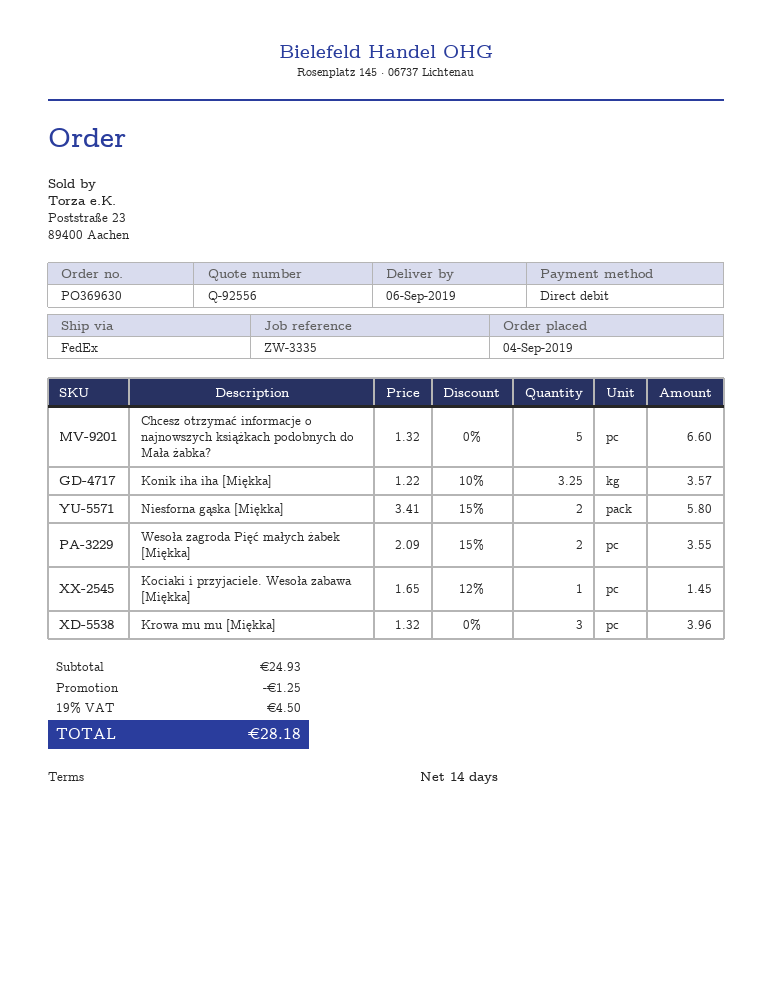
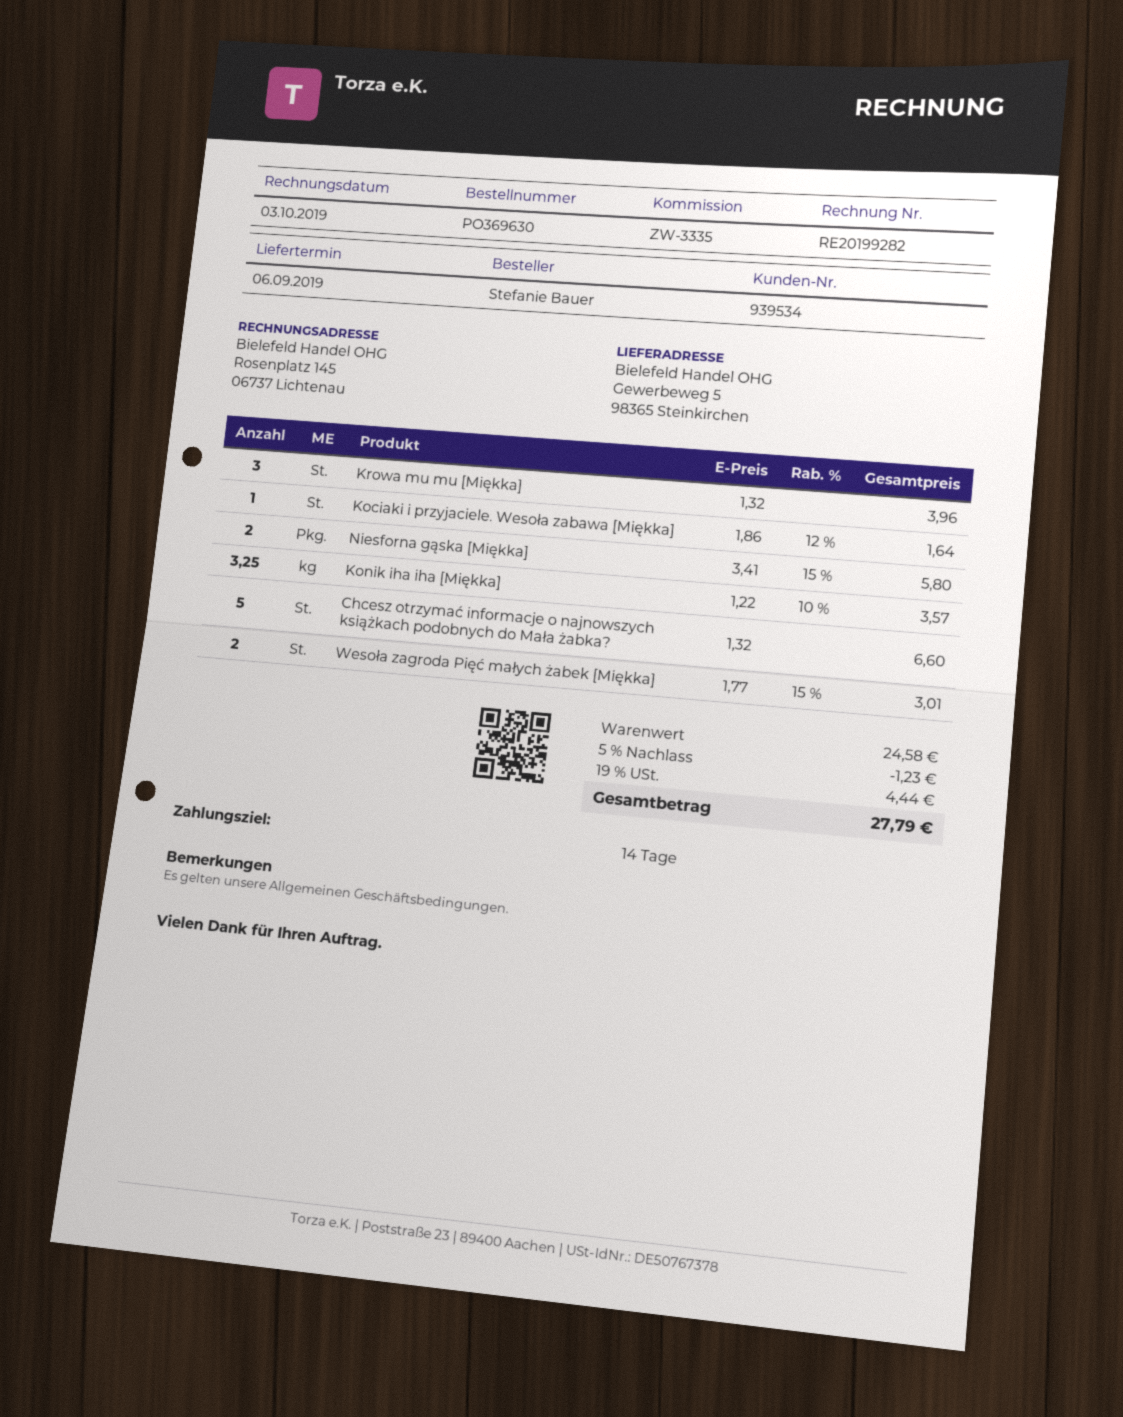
Wesoła zagroda Pięć małych żabek [Miękka]: 2 x 2.09 - 15% = 3.55 -> 2 x 1.77 - 15% = 3.01
Kociaki i przyjaciele. Wesoła zabawa [Miękka]: 1 x 1.65 - 12% = 1.45 -> 1 x 1.86 - 12% = 1.64
subtotal: 24.93 -> 24.58
discount: 1.25 -> 1.23
tax: 19% = 4.50 -> 19% = 4.44
total: 28.18 -> 27.79

